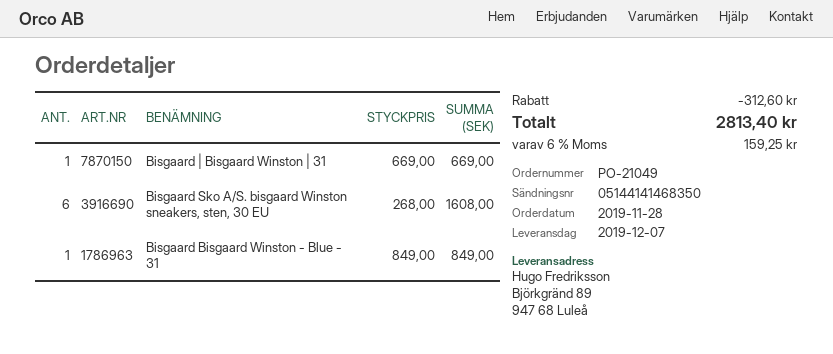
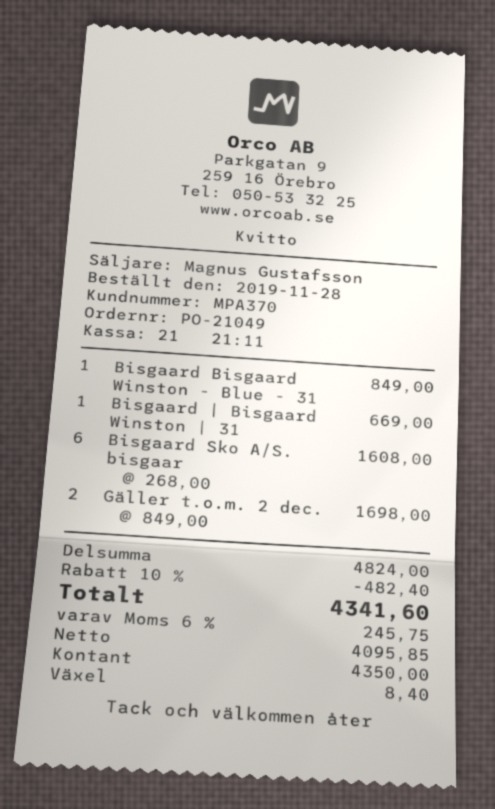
Gäller t.o.m. 2 dec.: none -> 2 x 849.00 = 1698.00
discount: 312.60 -> 482.40
tax: 6% = 159.25 -> 6% = 245.75
total: 2813.40 -> 4341.60

